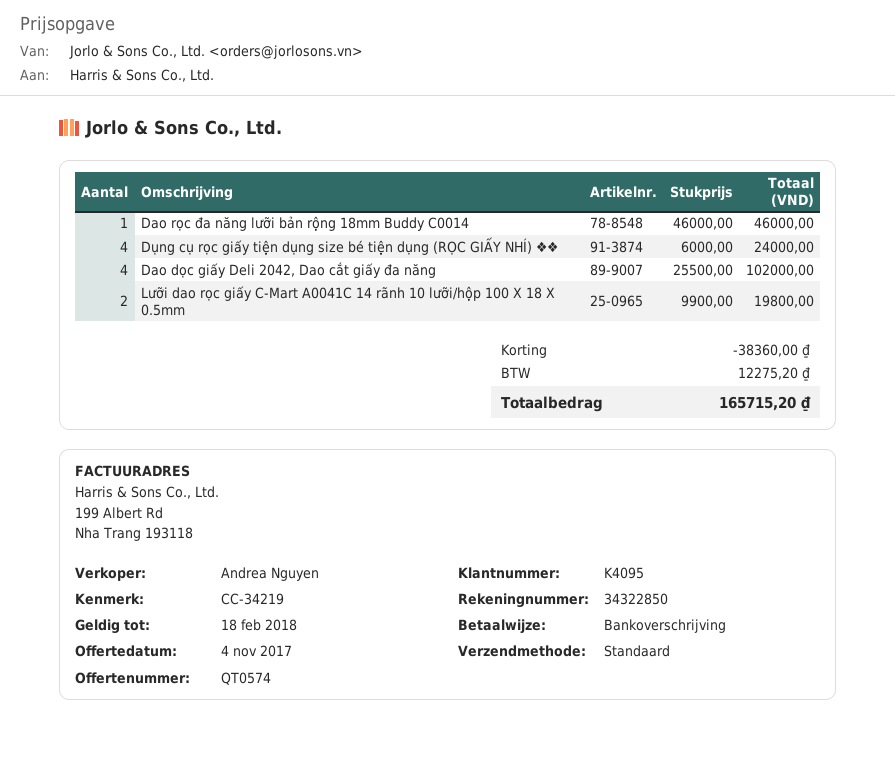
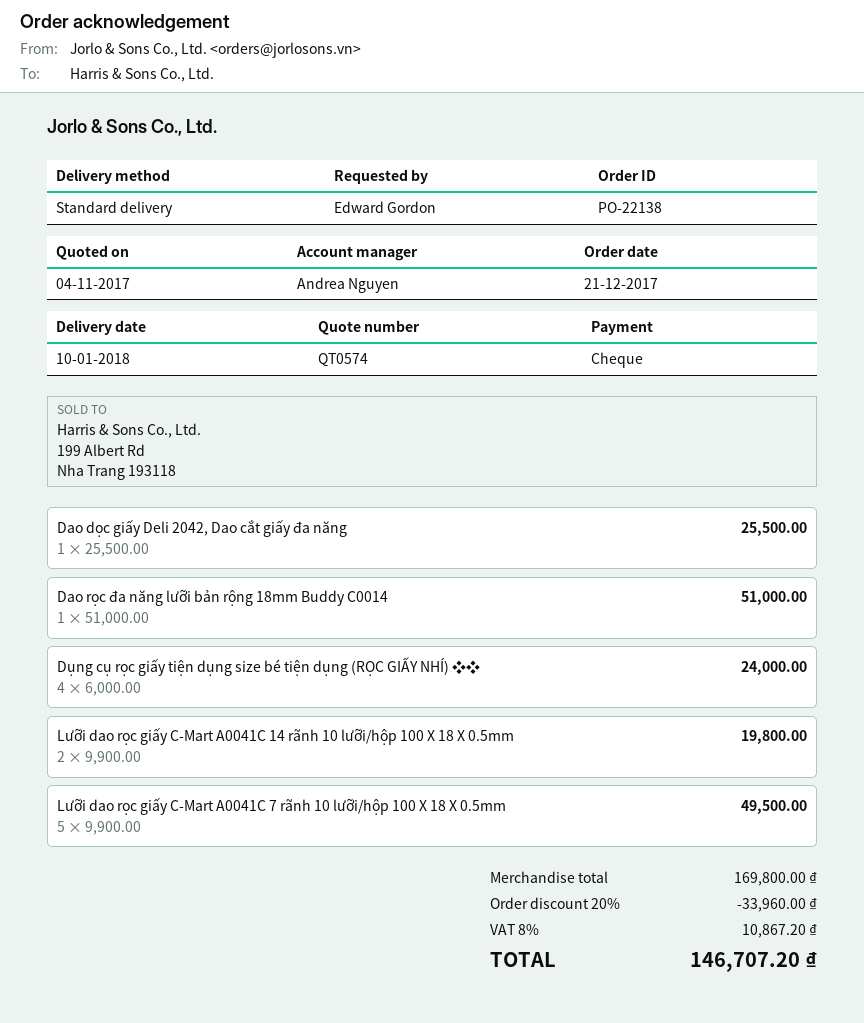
payment method: bank transfer -> cheque
Dao rọc đa năng lưỡi bản rộng 18mm Buddy C0014: 1 x 46000.00 = 46000.00 -> 1 x 51000.00 = 51000.00
Dao dọc giấy Deli 2042, Dao cắt giấy đa năng: 4 x 25500.00 = 102000.00 -> 1 x 25500.00 = 25500.00
Lưỡi dao rọc giấy C-Mart A0041C 7 rãnh 10 lưỡi/hộp 100 X 18 X 0.5mm: none -> 5 x 9900.00 = 49500.00
discount: 38360.00 -> 33960.00
tax: 12275.20 -> 10867.20
total: 165715.20 -> 146707.20

